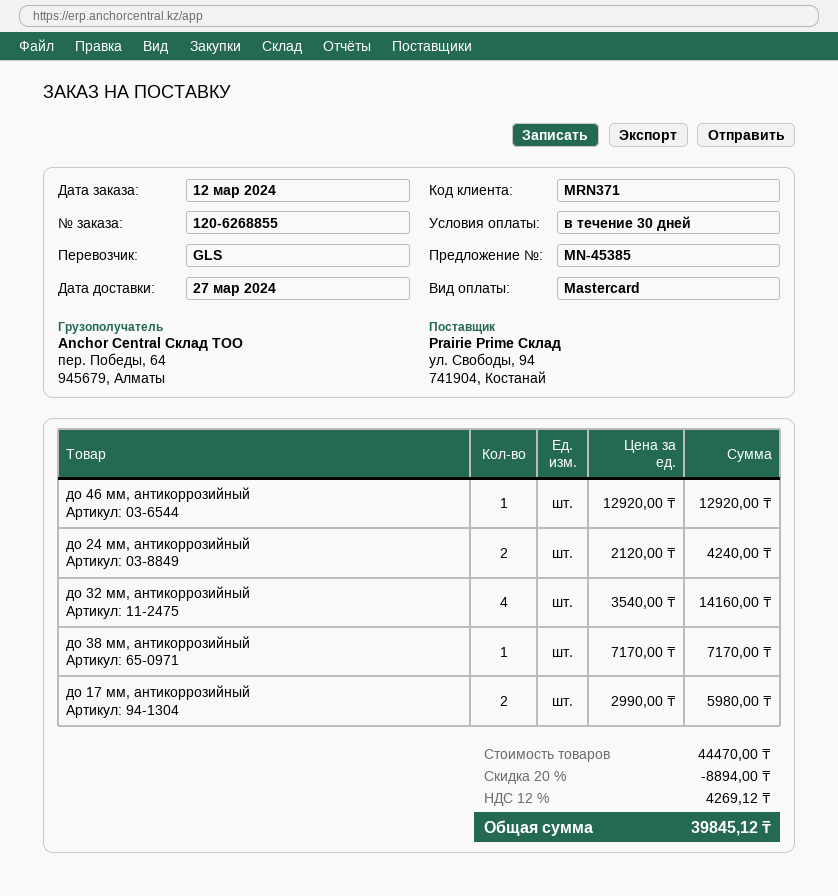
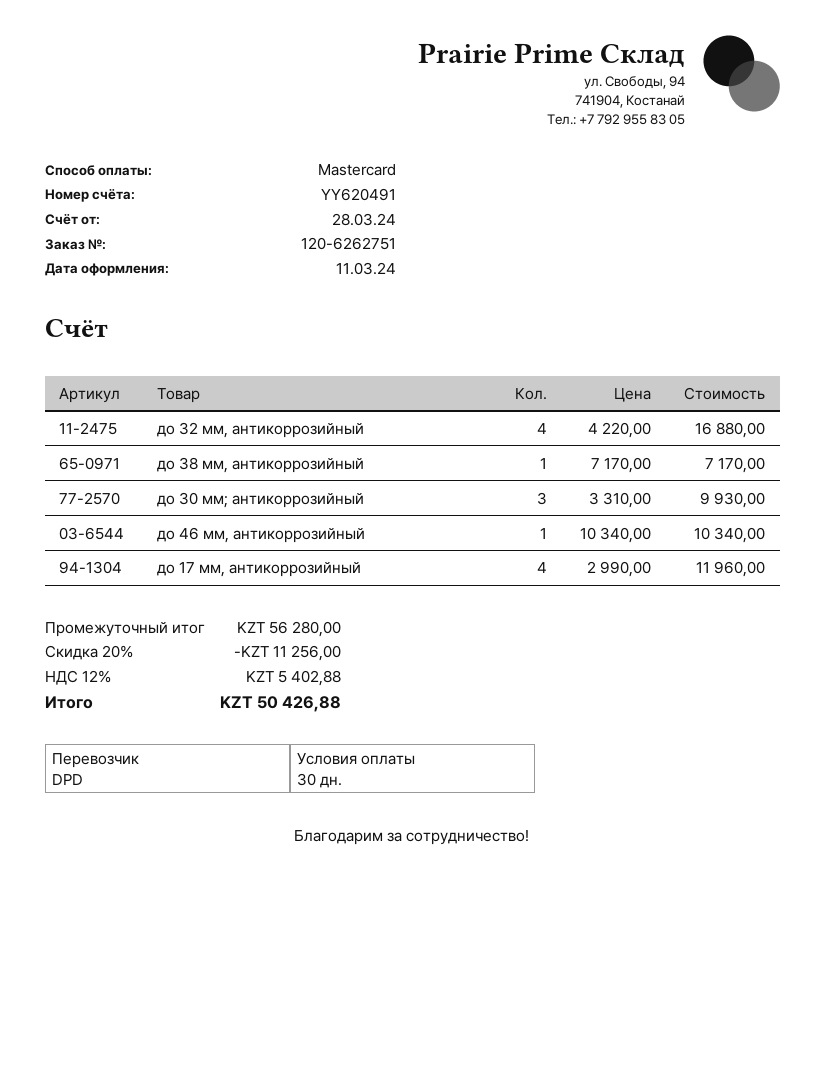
order number: 120-6268855 -> 120-6262751
order date: 2024-03-12 -> 2024-03-11
shipping method: GLS -> DPD
до 46 мм, антикоррозийный: 1 x 12920.00 = 12920.00 -> 1 x 10340.00 = 10340.00
до 24 мм, антикоррозийный: 2 x 2120.00 = 4240.00 -> none
до 32 мм, антикоррозийный: 4 x 3540.00 = 14160.00 -> 4 x 4220.00 = 16880.00
до 17 мм, антикоррозийный: 2 x 2990.00 = 5980.00 -> 4 x 2990.00 = 11960.00
до 30 мм; антикоррозийный: none -> 3 x 3310.00 = 9930.00
subtotal: 44470.00 -> 56280.00
discount: 20% = 8894.00 -> 20% = 11256.00
tax: 12% = 4269.12 -> 12% = 5402.88
total: 39845.12 -> 50426.88

